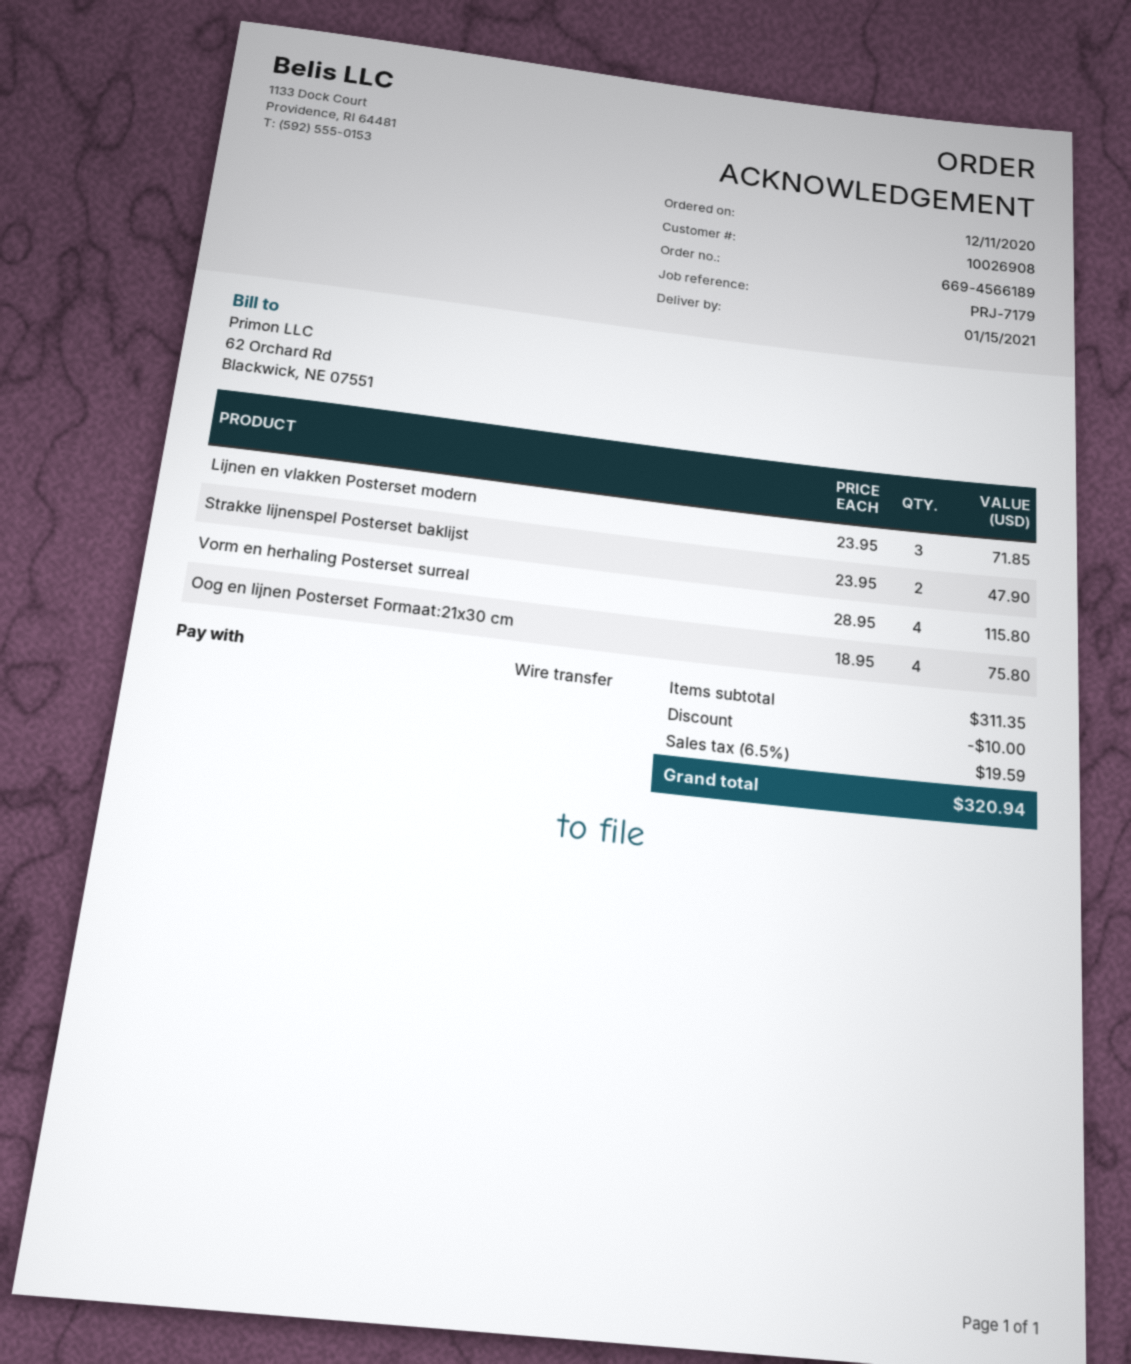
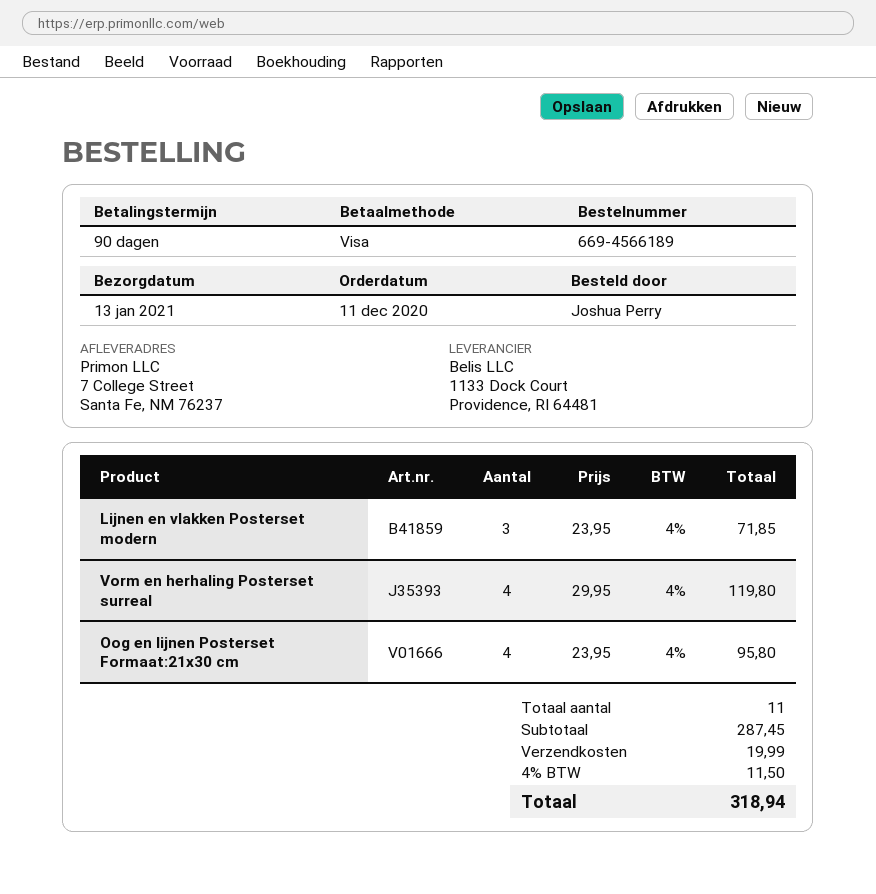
delivery date: 2021-01-15 -> 2021-01-13
payment method: bank transfer -> Visa
Strakke lijnenspel Posterset baklijst: 2 x 23.95 = 47.90 -> none
Vorm en herhaling Posterset surreal: 4 x 28.95 = 115.80 -> 4 x 29.95 = 119.80
Oog en lijnen Posterset Formaat:21x30 cm: 4 x 18.95 = 75.80 -> 4 x 23.95 = 95.80
subtotal: 311.35 -> 287.45
discount: 10.00 -> none
shipping: none -> 19.99
tax: 6.5% = 19.59 -> 4% = 11.50
total: 320.94 -> 318.94

